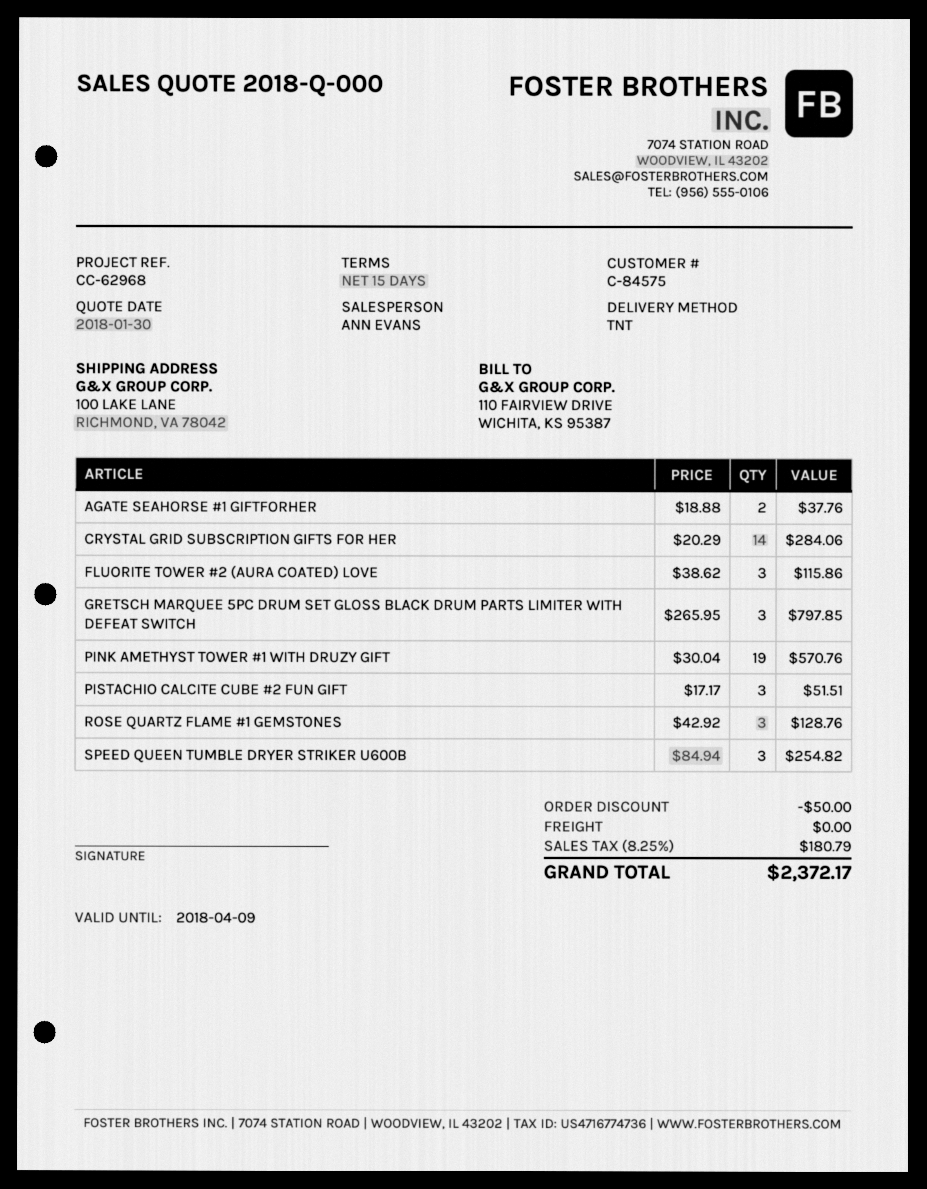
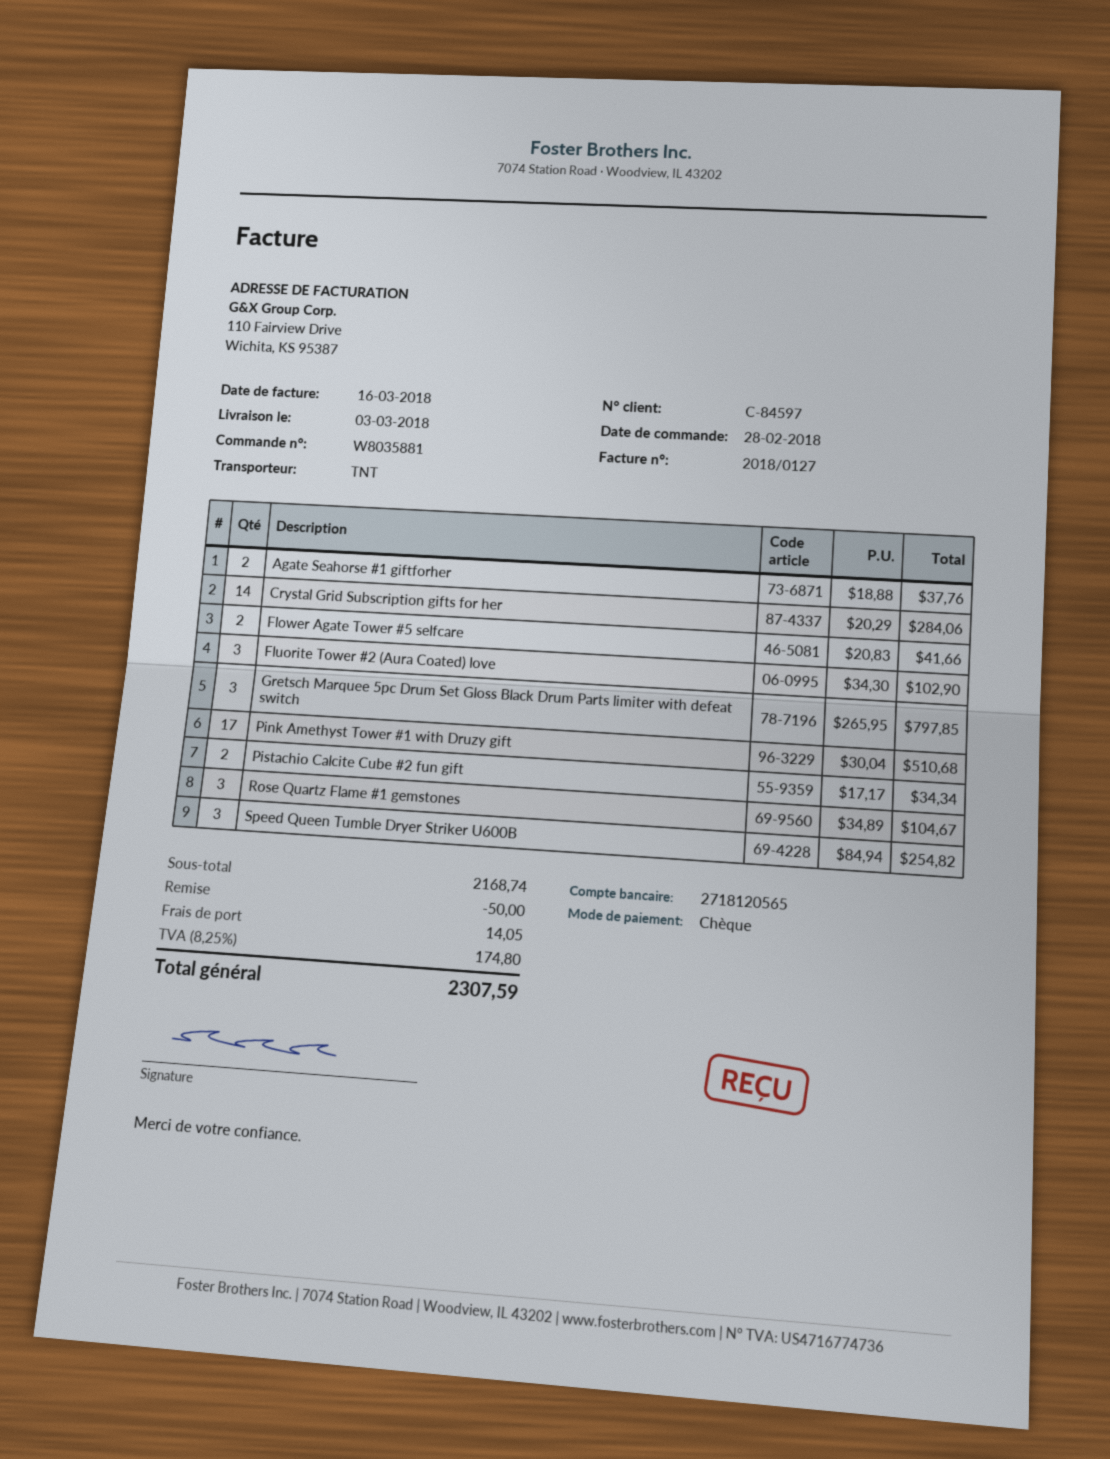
customer number: C-84575 -> C-84597
FLUORITE TOWER #2 (AURA COATED) LOVE: 3 x 38.62 = 115.86 -> 3 x 34.30 = 102.90
PINK AMETHYST TOWER #1 WITH DRUZY GIFT: 19 x 30.04 = 570.76 -> 17 x 30.04 = 510.68
PISTACHIO CALCITE CUBE #2 FUN GIFT: 3 x 17.17 = 51.51 -> 2 x 17.17 = 34.34
ROSE QUARTZ FLAME #1 GEMSTONES: 3 x 42.92 = 128.76 -> 3 x 34.89 = 104.67
Flower Agate Tower #5 selfcare: none -> 2 x 20.83 = 41.66
shipping: 0.00 -> 14.05
tax: 8.25% = 180.79 -> 8.25% = 174.80
total: 2372.17 -> 2307.59

